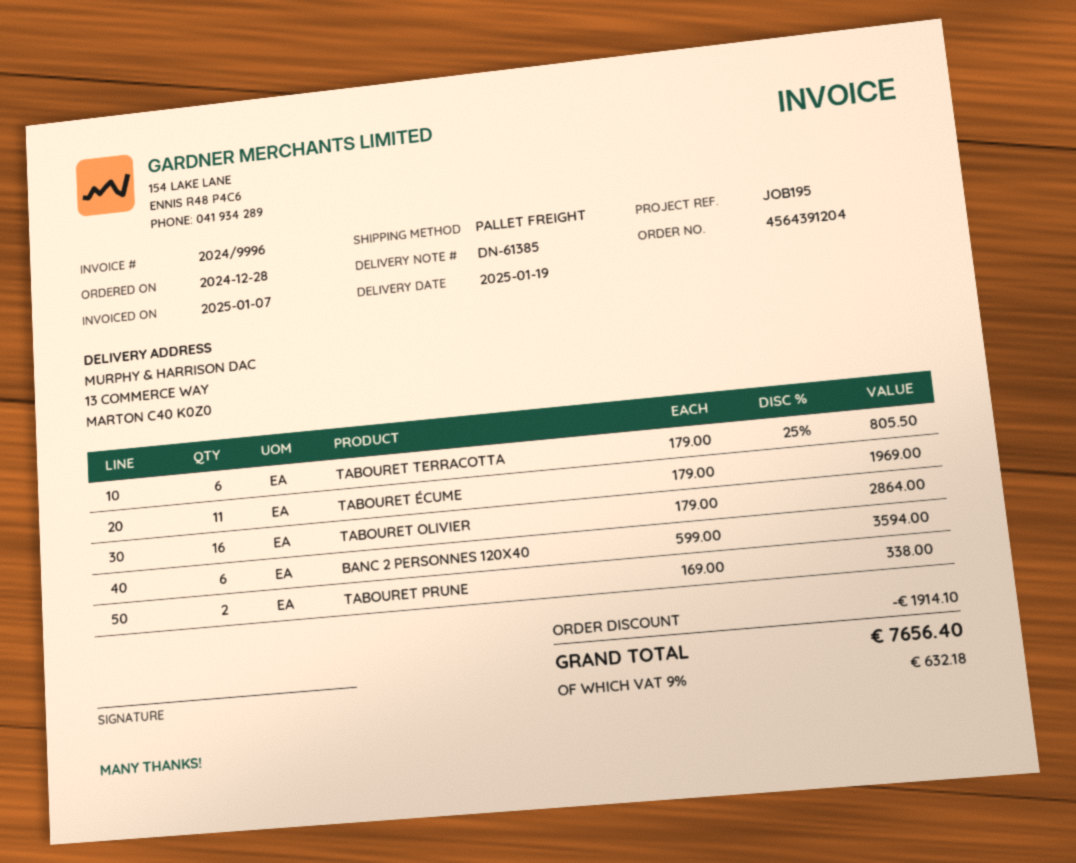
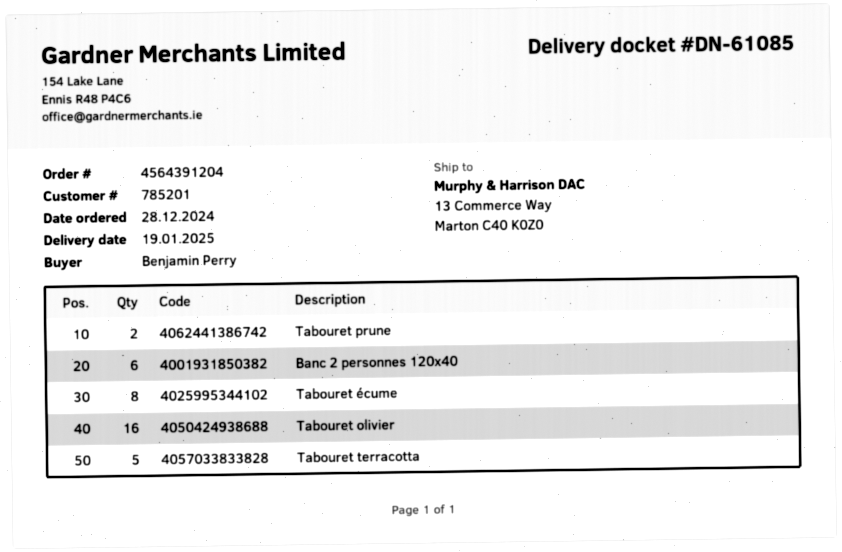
delivery note number: DN-61385 -> DN-61085
TABOURET TERRACOTTA: 6 -> 5
TABOURET ÉCUME: 11 -> 8

